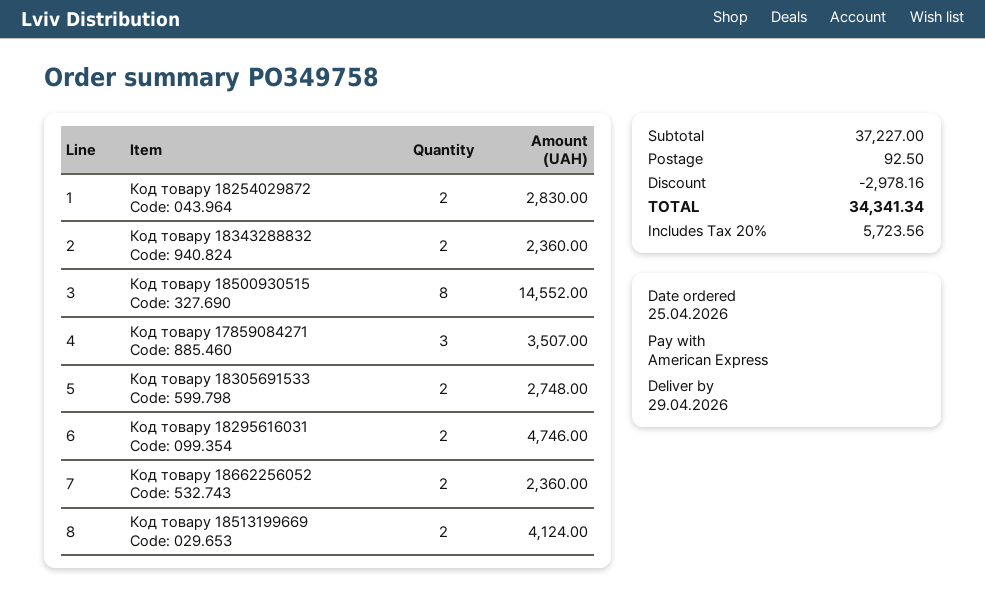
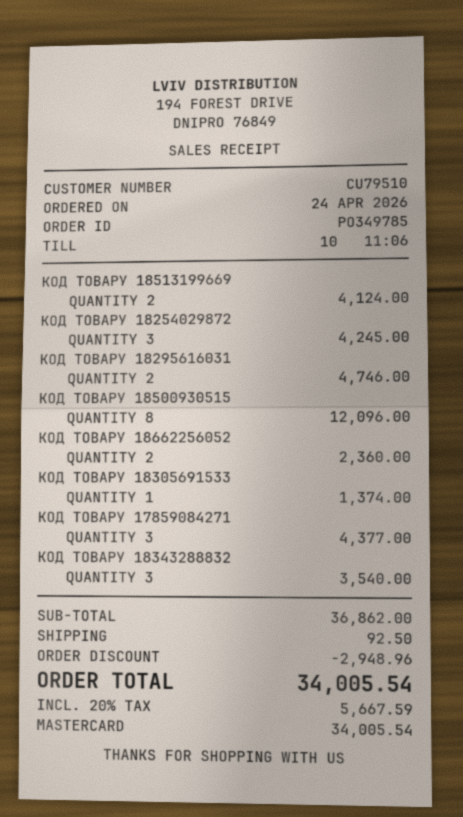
order number: PO349758 -> PO349785
order date: 2026-04-25 -> 2026-04-24
payment method: American Express -> Mastercard
Код товару 18254029872: 2 for 2830.00 -> 3 for 4245.00
Код товару 18343288832: 2 for 2360.00 -> 3 for 3540.00
Код товару 18500930515: 8 for 14552.00 -> 8 for 12096.00
Код товару 17859084271: 3 for 3507.00 -> 3 for 4377.00
Код товару 18305691533: 2 for 2748.00 -> 1 for 1374.00
subtotal: 37227.00 -> 36862.00
discount: 2978.16 -> 2948.96
tax: 20% = 5723.56 -> 20% = 5667.59
total: 34341.34 -> 34005.54

